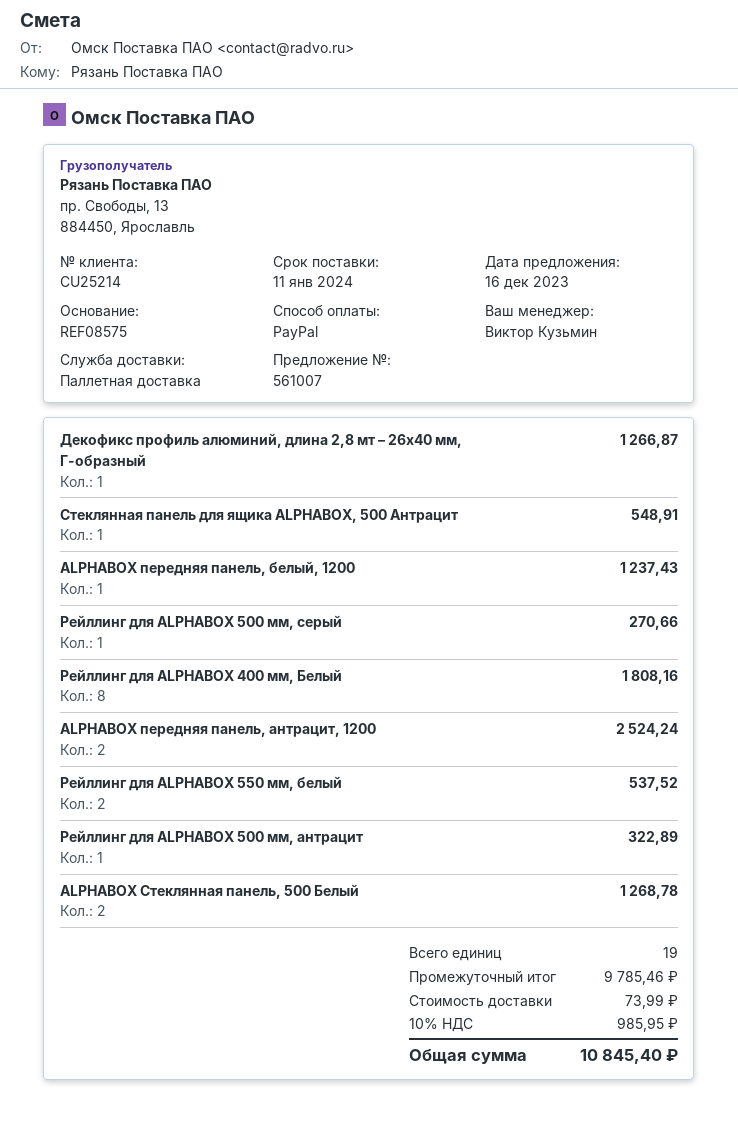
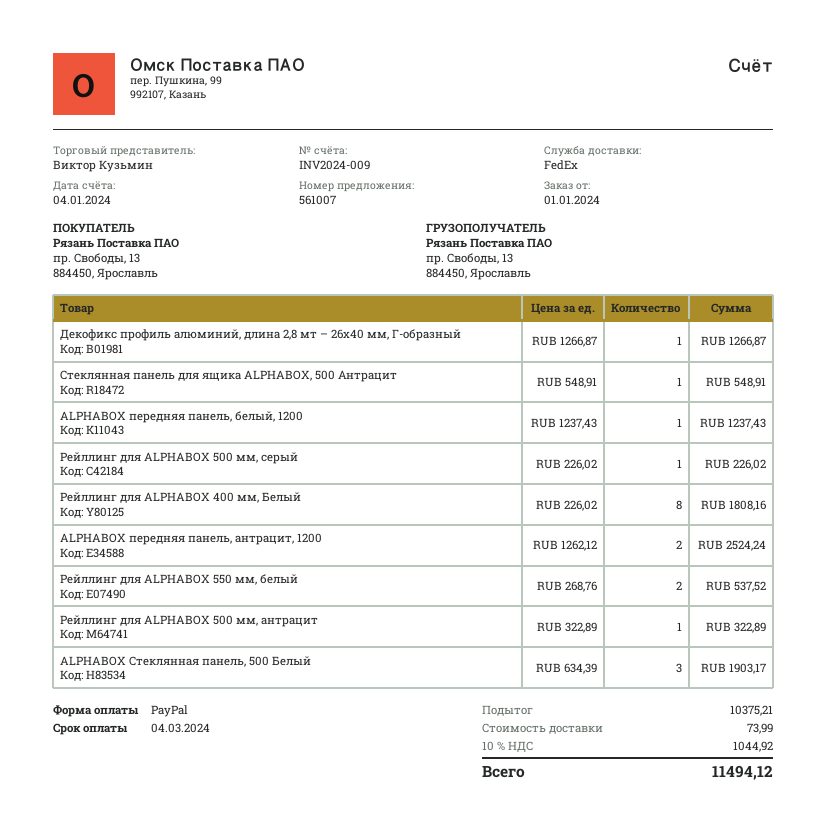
shipping method: pallet freight -> FedEx
Рейллинг для ALPHABOX 500 мм, серый: 1 for 270.66 -> 1 for 226.02
ALPHABOX Стеклянная панель, 500 Белый: 2 for 1268.78 -> 3 for 1903.17
subtotal: 9785.46 -> 10375.21
tax: 10% = 985.95 -> 10% = 1044.92
total: 10845.40 -> 11494.12

